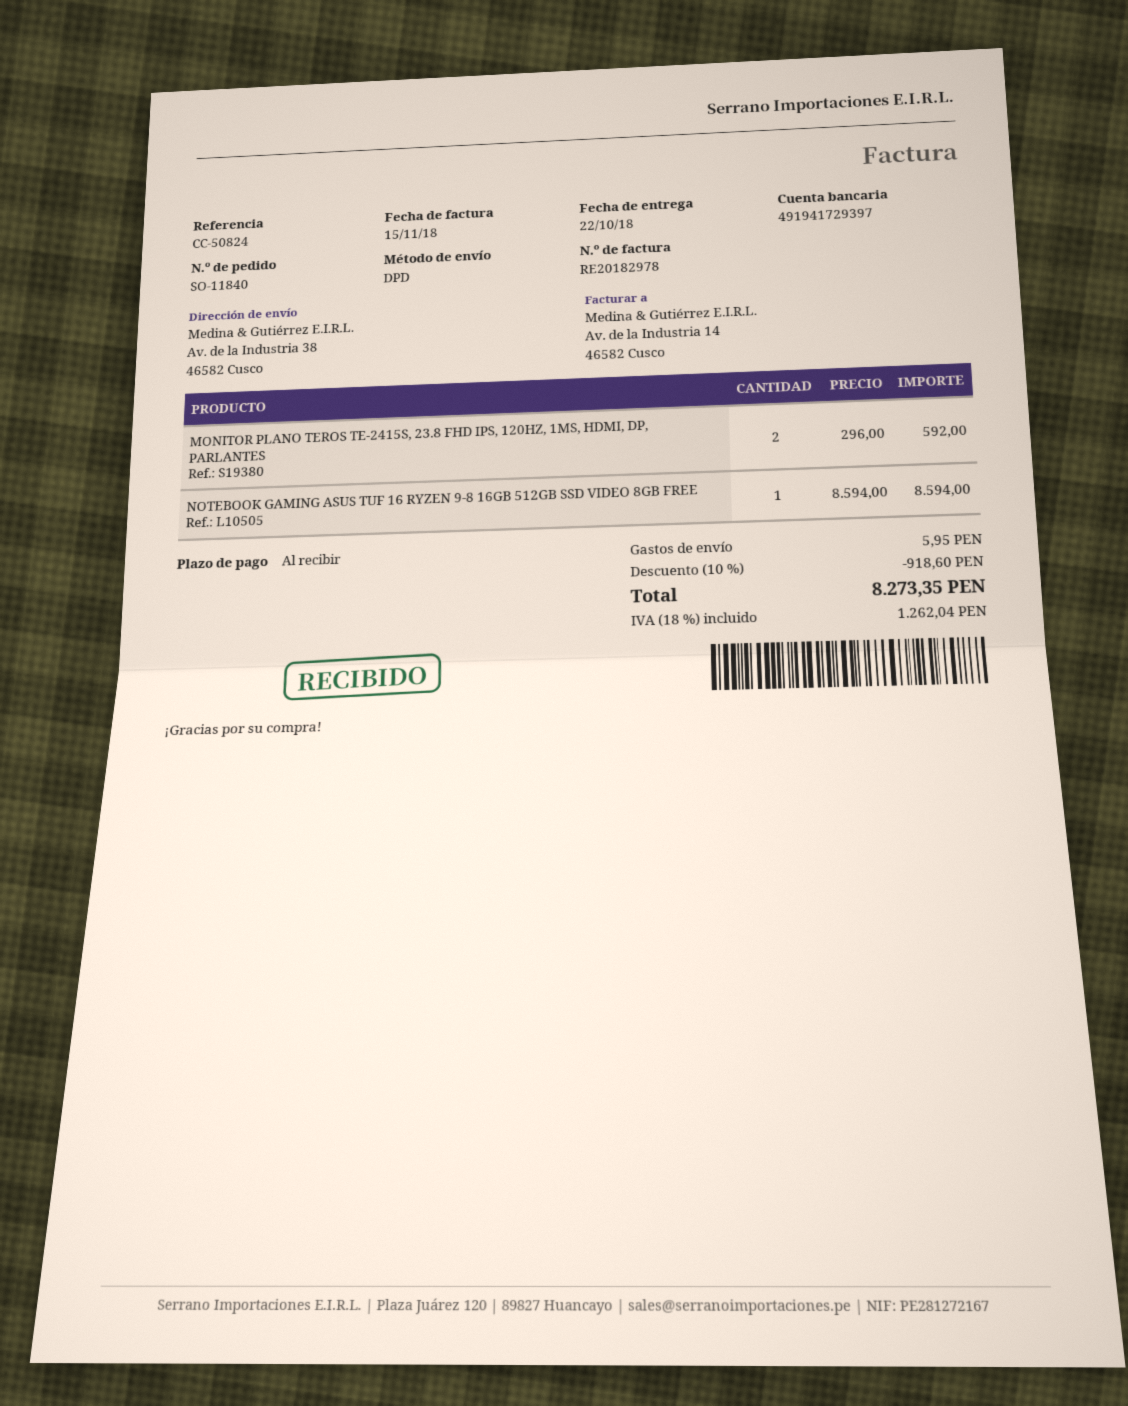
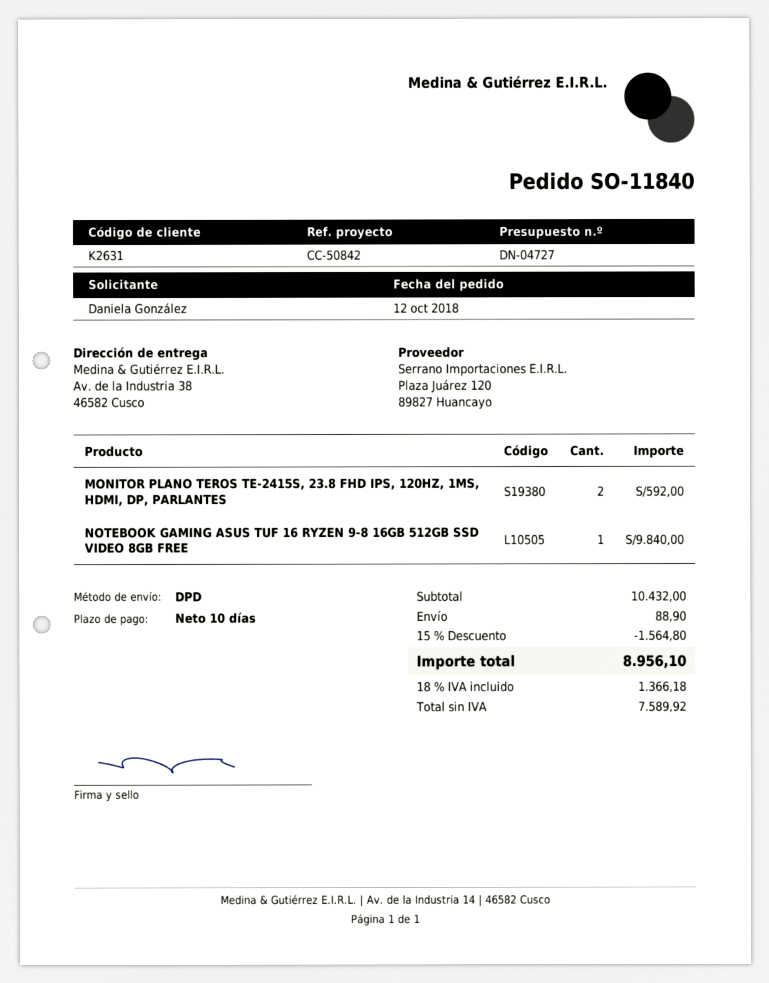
payment terms: on receipt -> 10 days
reference: CC-50824 -> CC-50842
NOTEBOOK GAMING ASUS TUF 16 RYZEN 9-8 16GB 512GB SSD VIDEO 8GB FREE: 1 for 8594.00 -> 1 for 9840.00
discount: 10% = 918.60 -> 15% = 1564.80
shipping: 5.95 -> 88.90
tax: 18% = 1262.04 -> 18% = 1366.18
total: 8273.35 -> 8956.10

